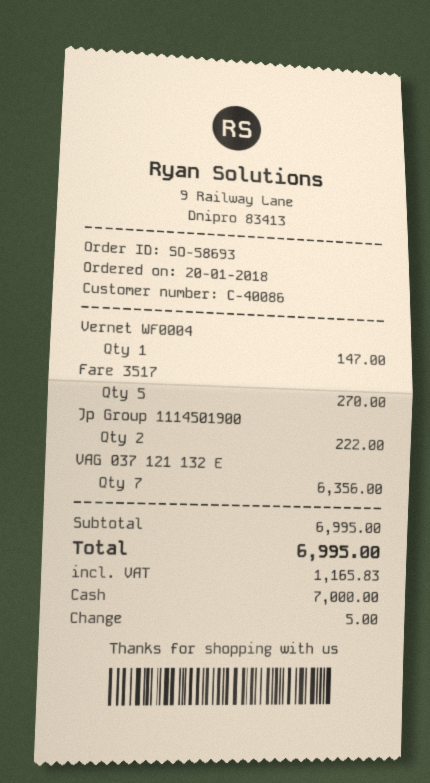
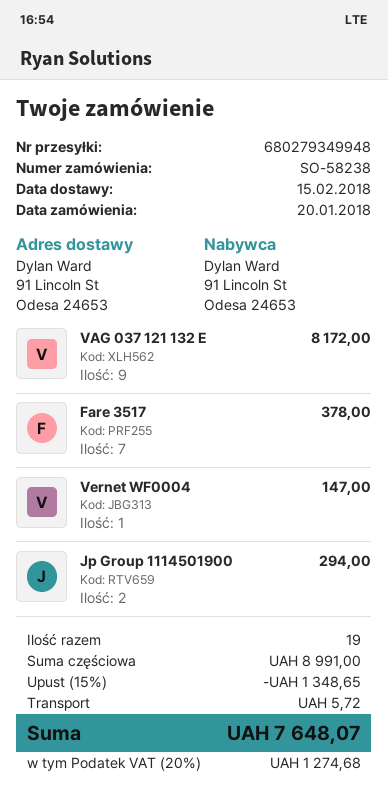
order number: SO-58693 -> SO-58238
Fare 3517: 5 for 270.00 -> 7 for 378.00
Jp Group 1114501900: 2 for 222.00 -> 2 for 294.00
VAG 037 121 132 E: 7 for 6356.00 -> 9 for 8172.00
subtotal: 6995.00 -> 8991.00
discount: none -> 15% = 1348.65
shipping: none -> 5.72
tax: 1165.83 -> 1274.68
total: 6995.00 -> 7648.07

